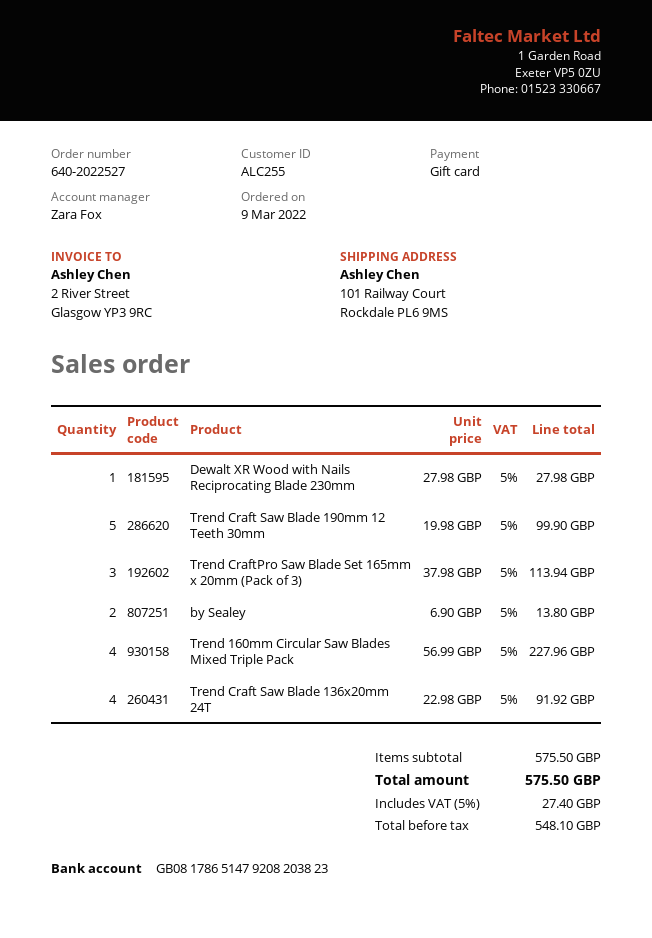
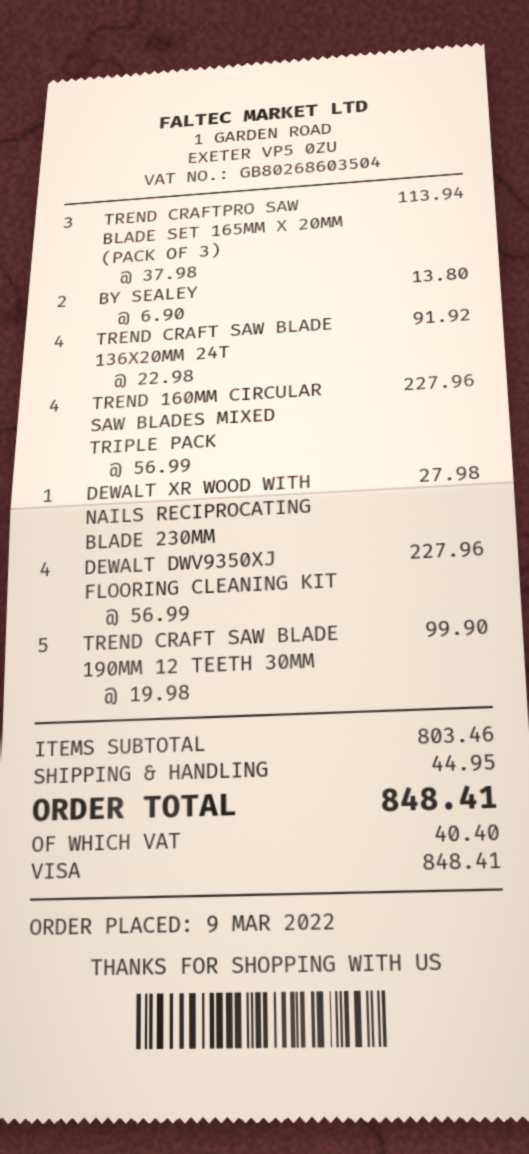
payment method: gift card -> Visa
DEWALT DWV9350XJ FLOORING CLEANING KIT: none -> 4 x 56.99 = 227.96
subtotal: 575.50 -> 803.46
shipping: none -> 44.95
tax: 27.40 -> 40.40
total: 575.50 -> 848.41

